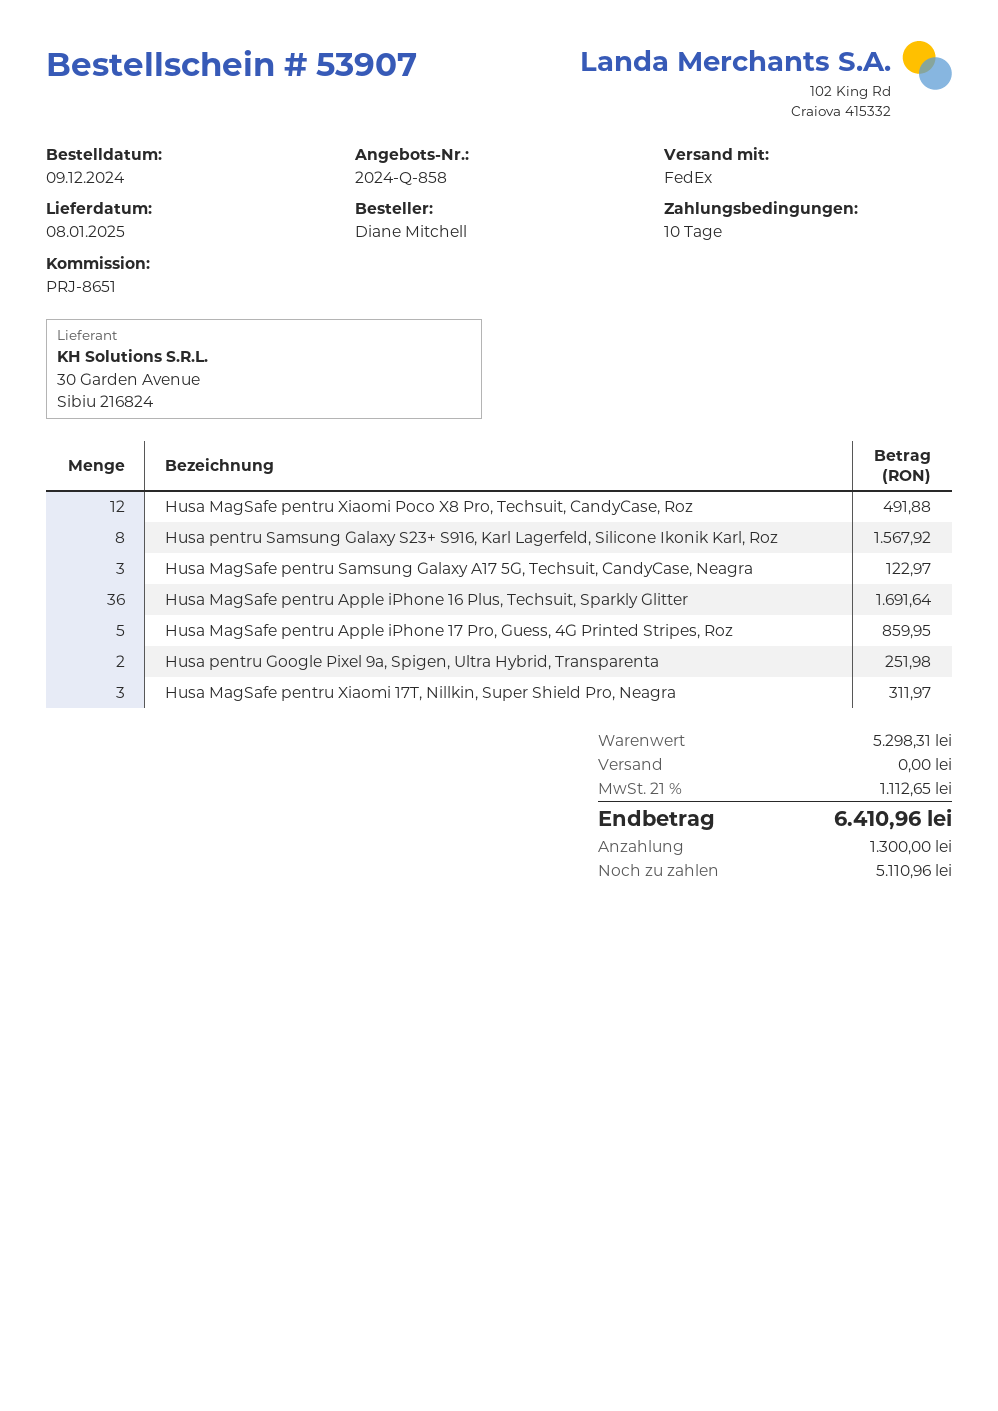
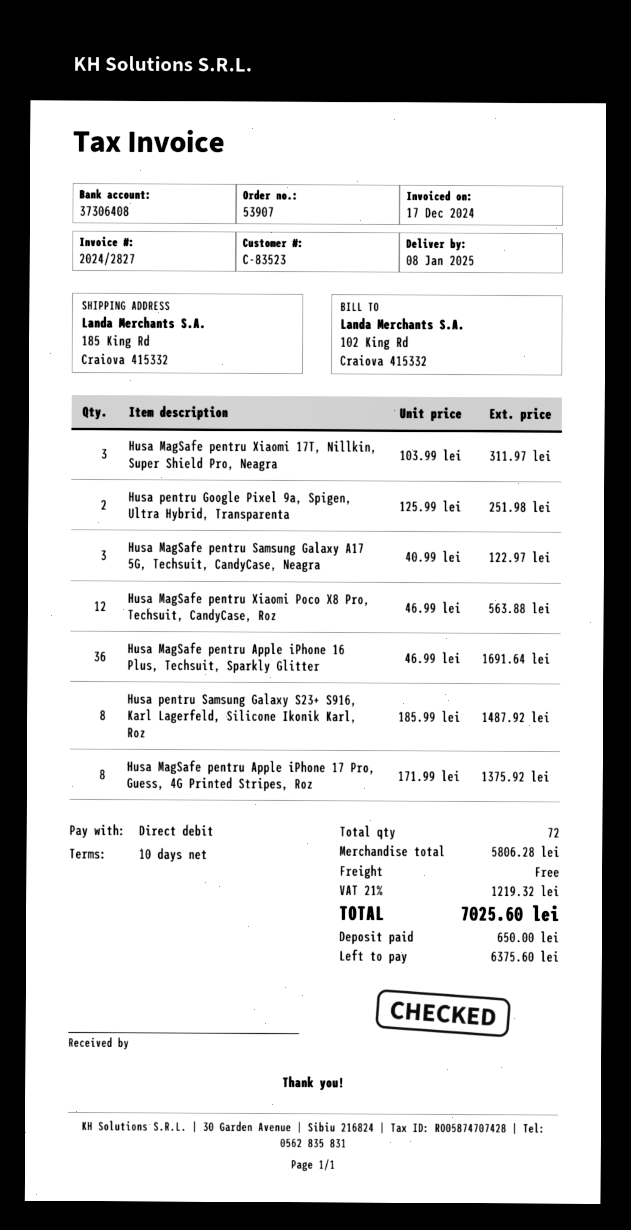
Husa MagSafe pentru Xiaomi Poco X8 Pro, Techsuit, CandyCase, Roz: 12 for 491.88 -> 12 for 563.88
Husa pentru Samsung Galaxy S23+ S916, Karl Lagerfeld, Silicone Ikonik Karl, Roz: 8 for 1567.92 -> 8 for 1487.92
Husa MagSafe pentru Apple iPhone 17 Pro, Guess, 4G Printed Stripes, Roz: 5 for 859.95 -> 8 for 1375.92
subtotal: 5298.31 -> 5806.28
tax: 21% = 1112.65 -> 21% = 1219.32
total: 6410.96 -> 7025.60
deposit: 1300.00 -> 650.00
balance: 5110.96 -> 6375.60

